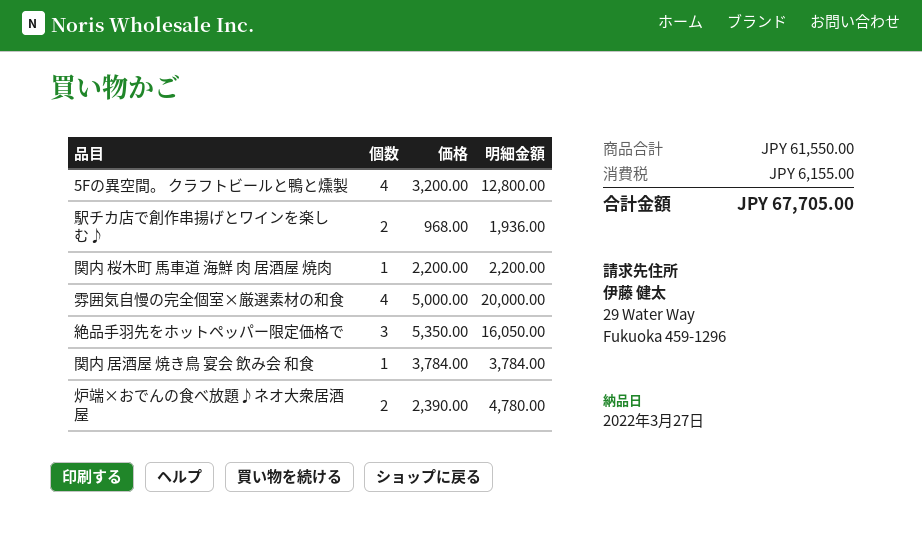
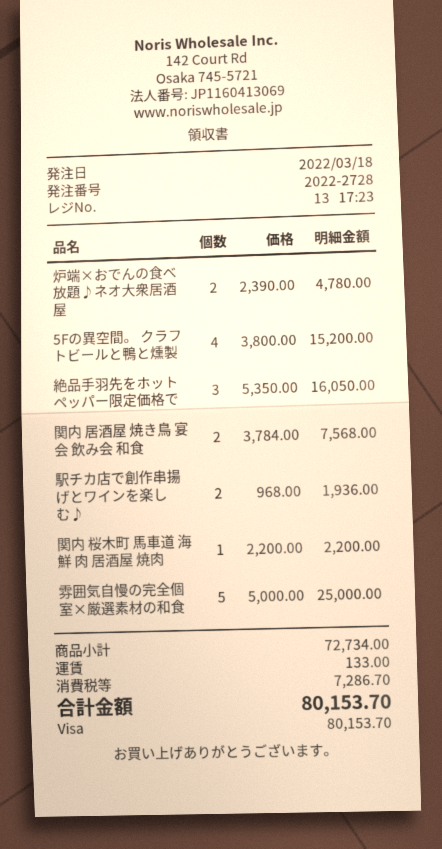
5Fの異空間。 クラフトビールと鴨と燻製: 4 x 3200.00 = 12800.00 -> 4 x 3800.00 = 15200.00
雰囲気自慢の完全個室×厳選素材の和食: 4 x 5000.00 = 20000.00 -> 5 x 5000.00 = 25000.00
関内 居酒屋 焼き鳥 宴会 飲み会 和食: 1 x 3784.00 = 3784.00 -> 2 x 3784.00 = 7568.00
subtotal: 61550.00 -> 72734.00
shipping: none -> 133.00
tax: 6155.00 -> 7286.70
total: 67705.00 -> 80153.70

